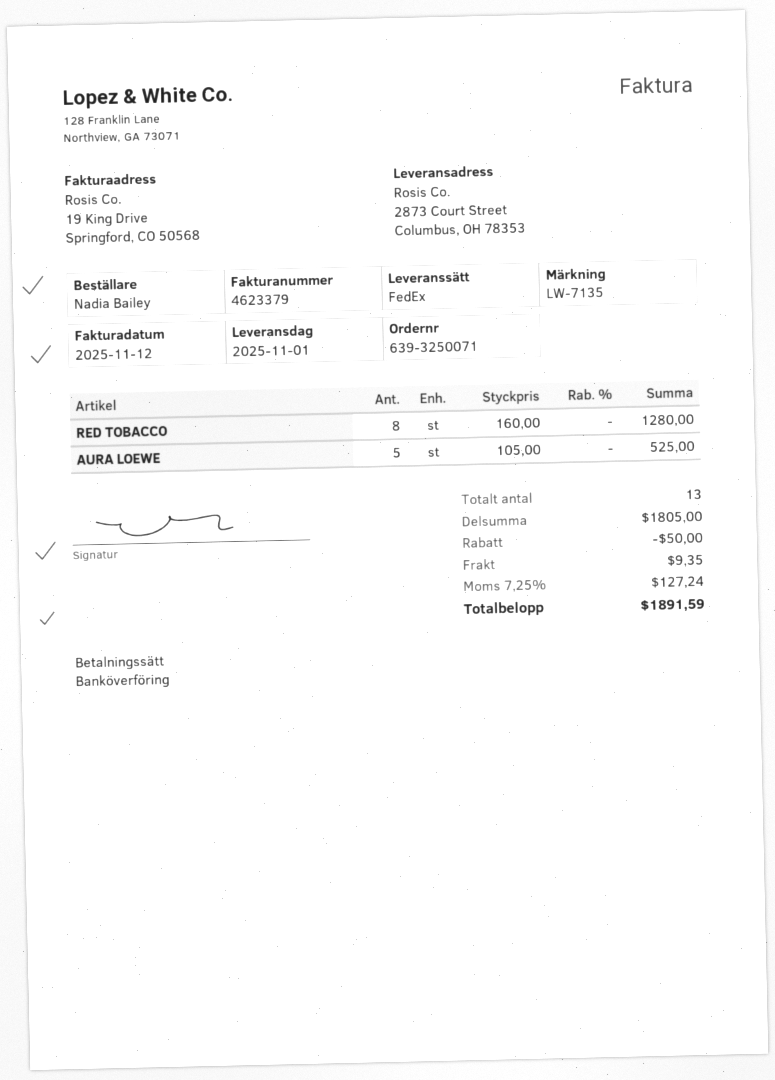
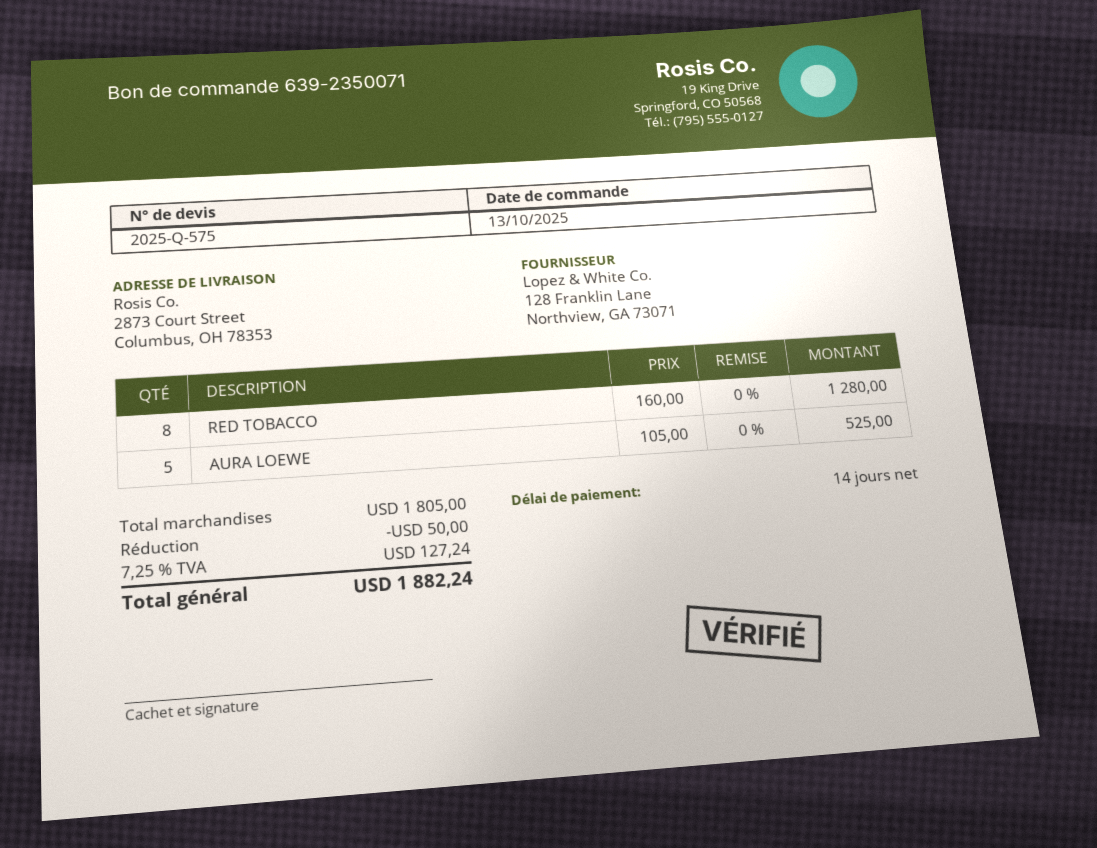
order number: 639-3250071 -> 639-2350071
shipping: 9.35 -> none
total: 1891.59 -> 1882.24

